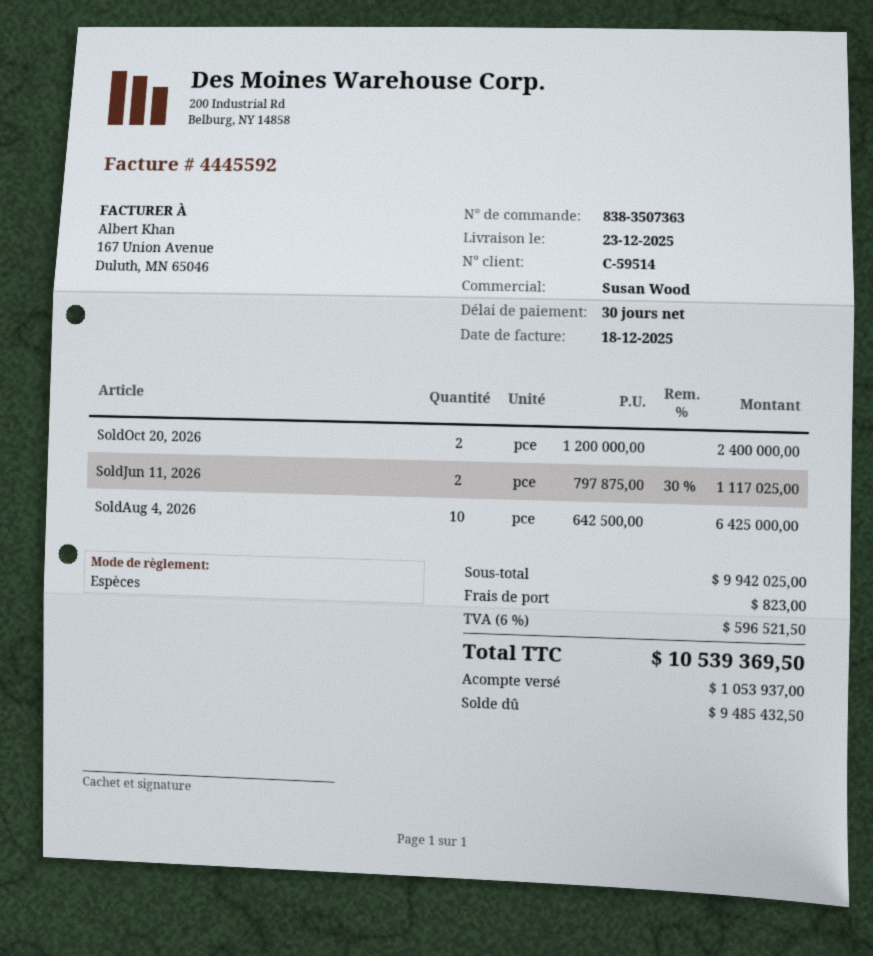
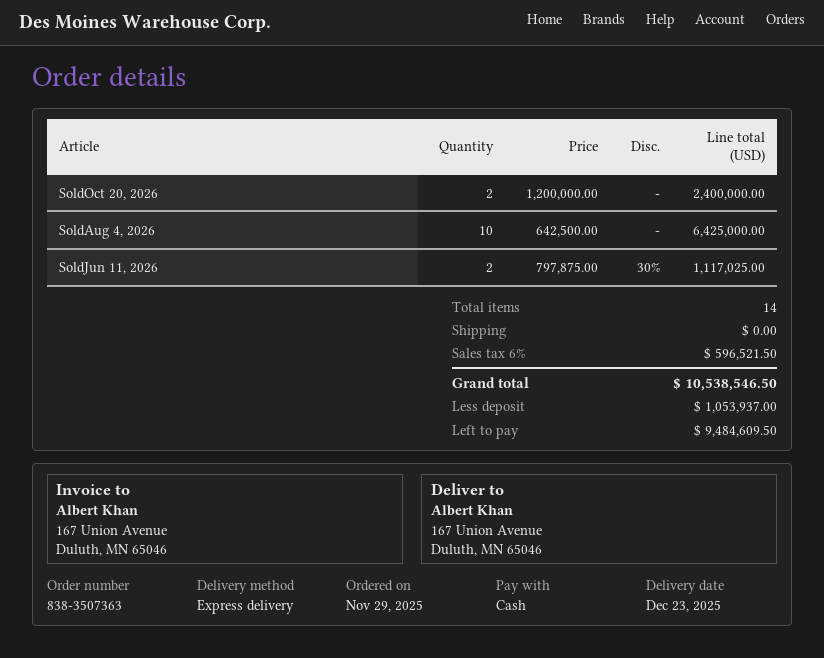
shipping: 823.00 -> 0.00
total: 10539369.50 -> 10538546.50
balance: 9485432.50 -> 9484609.50

